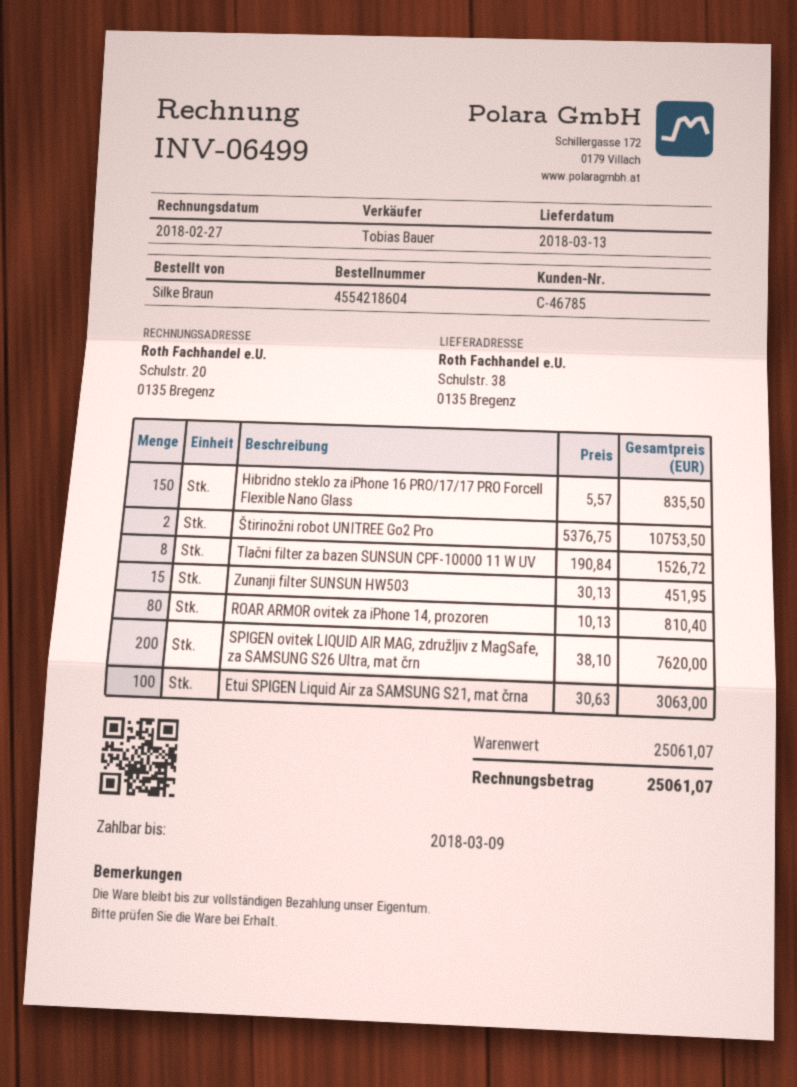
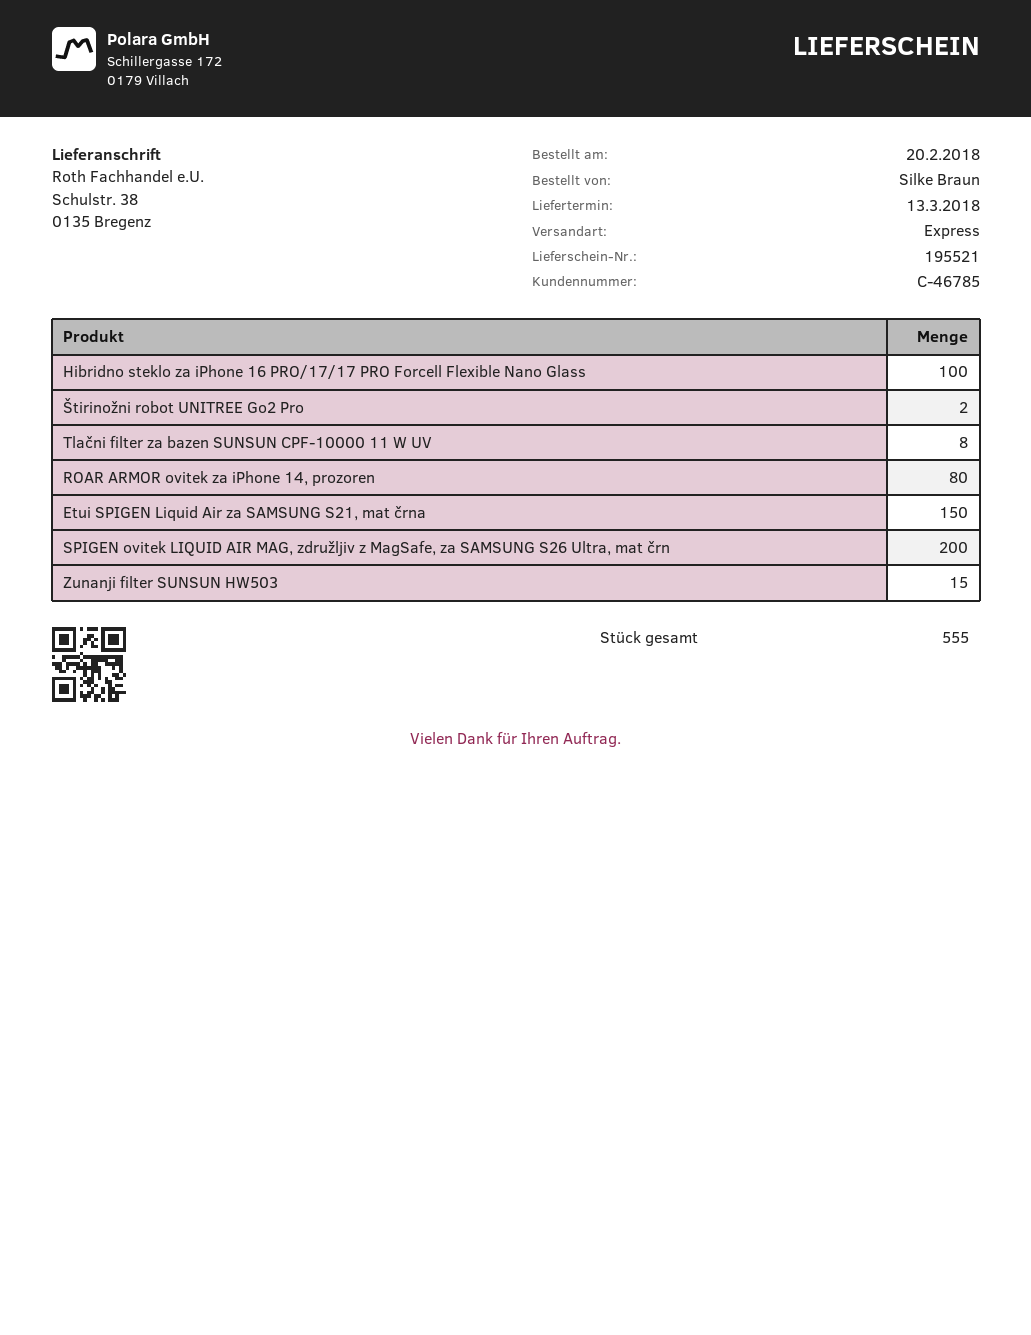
Hibridno steklo za iPhone 16 PRO/17/17 PRO Forcell Flexible Nano Glass: 150 -> 100
Etui SPIGEN Liquid Air za SAMSUNG S21, mat črna: 100 -> 150

